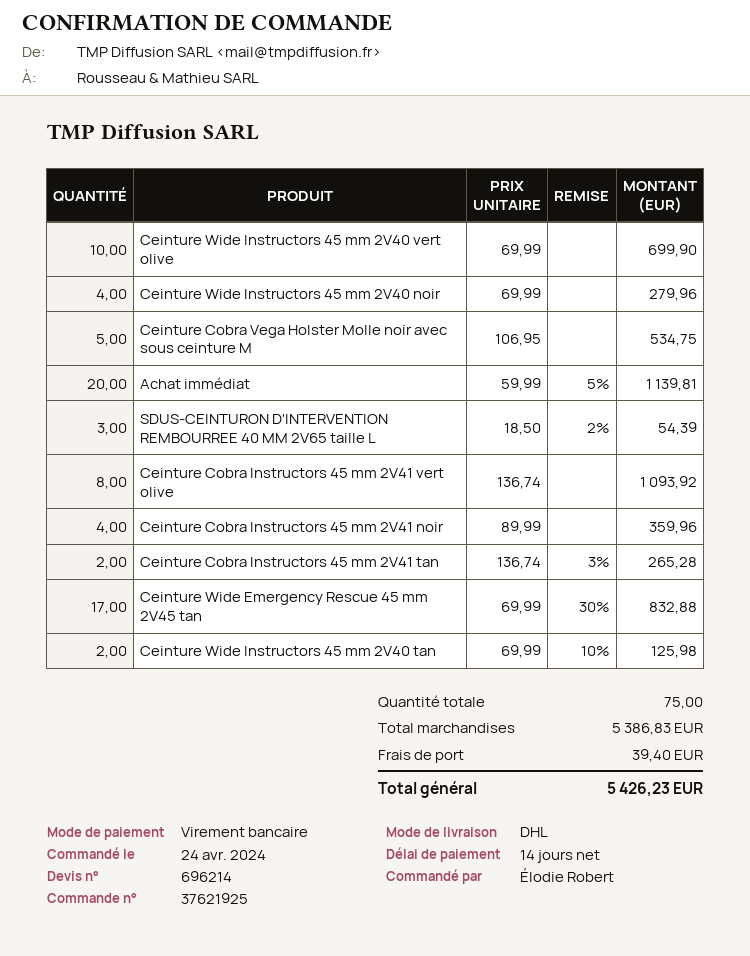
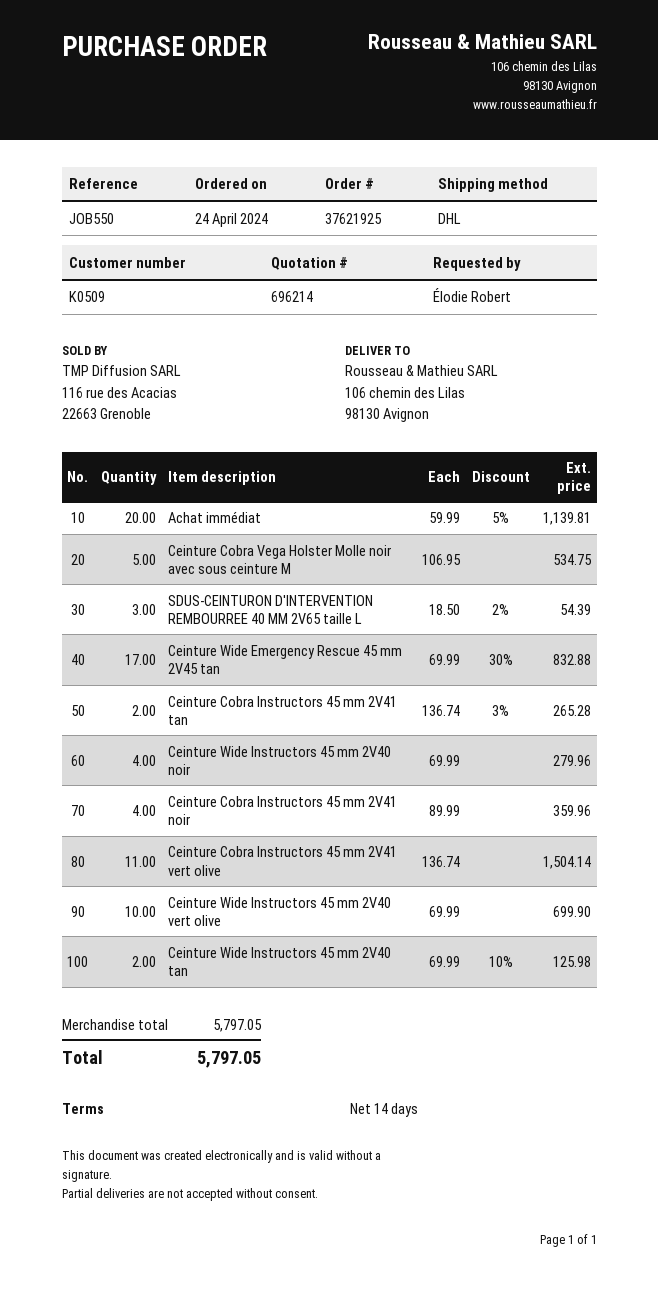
Ceinture Cobra Instructors 45 mm 2V41 vert olive: 8 x 136.74 = 1093.92 -> 11 x 136.74 = 1504.14
subtotal: 5386.83 -> 5797.05
shipping: 39.40 -> none
total: 5426.23 -> 5797.05

